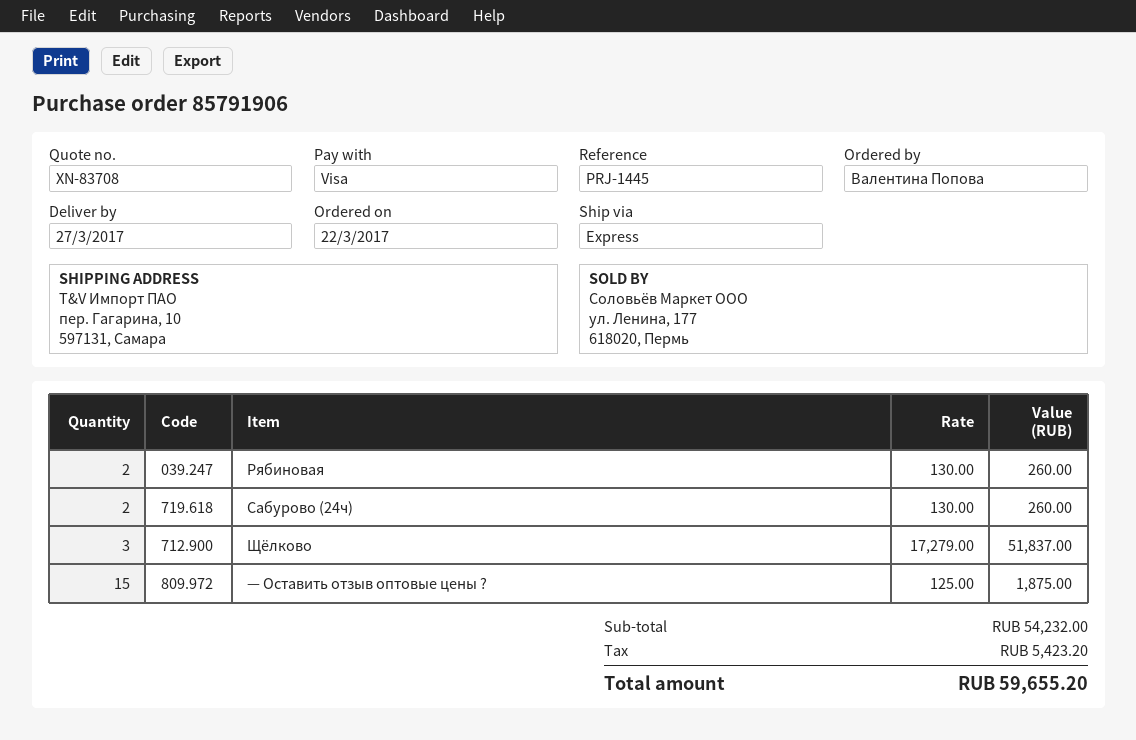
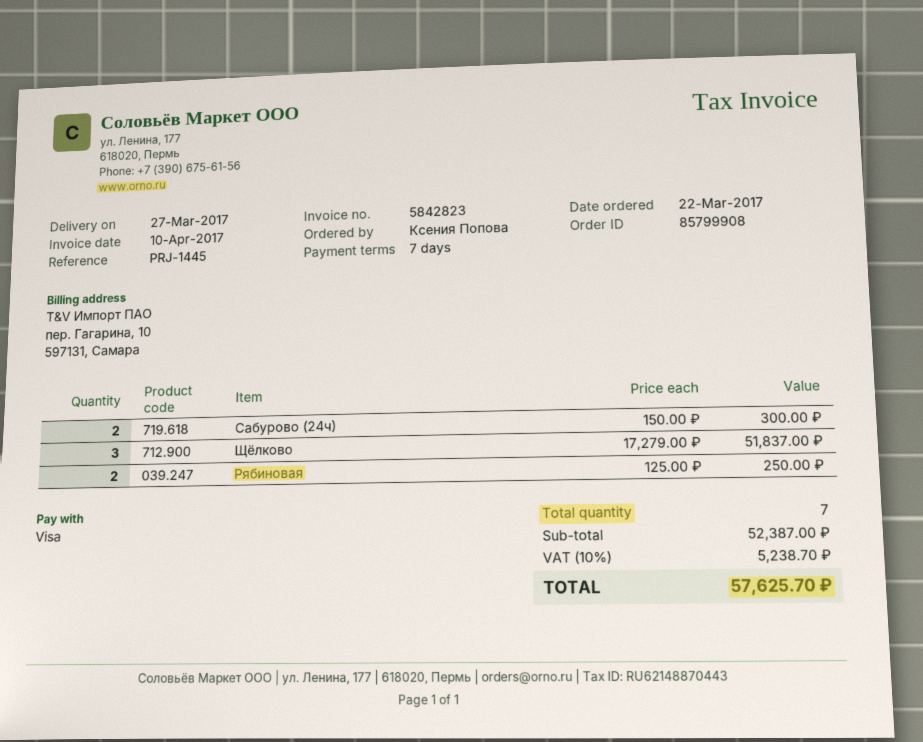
order number: 85791906 -> 85799908
ordered by: Валентина Попова -> Ксения Попова
Рябиновая: 2 x 130.00 = 260.00 -> 2 x 125.00 = 250.00
Сабурово (24ч): 2 x 130.00 = 260.00 -> 2 x 150.00 = 300.00
— Оставить отзыв оптовые цены ?: 15 x 125.00 = 1875.00 -> none
subtotal: 54232.00 -> 52387.00
tax: 5423.20 -> 5238.70
total: 59655.20 -> 57625.70

